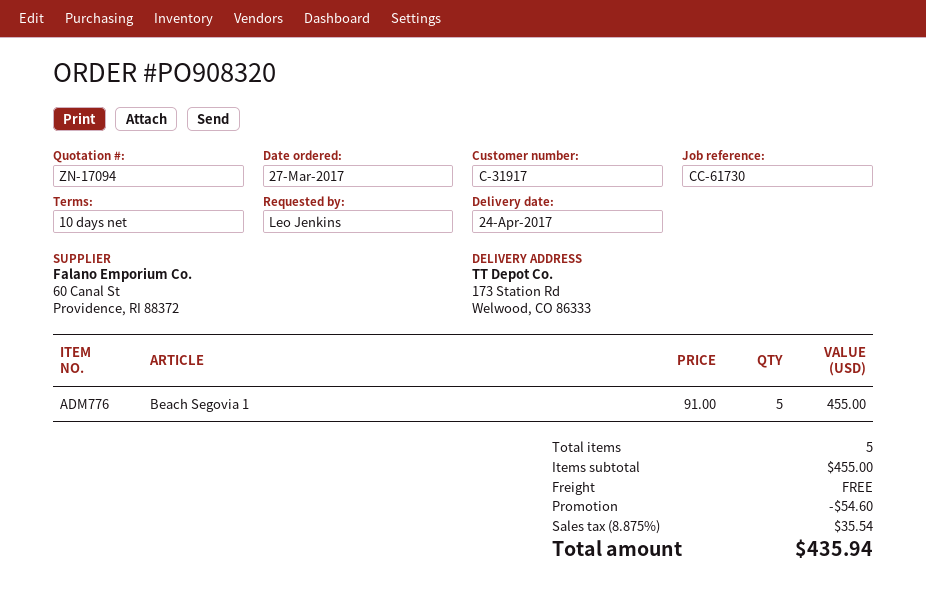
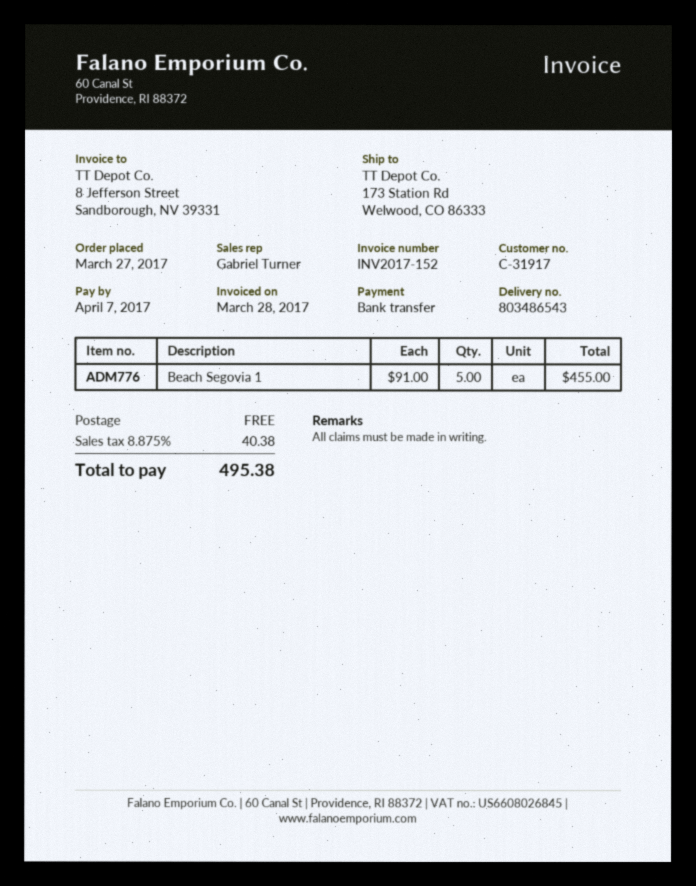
discount: 54.60 -> none
tax: 8.875% = 35.54 -> 8.875% = 40.38
total: 435.94 -> 495.38

